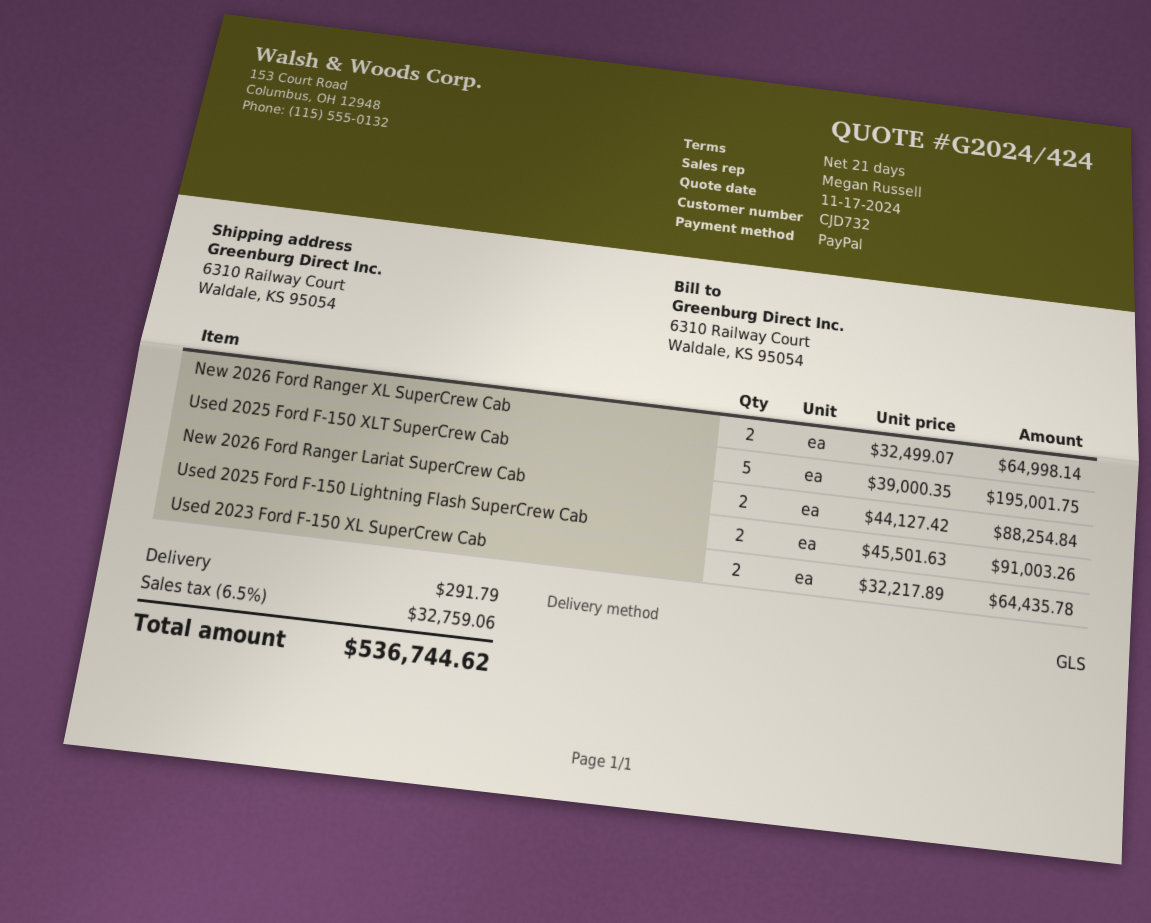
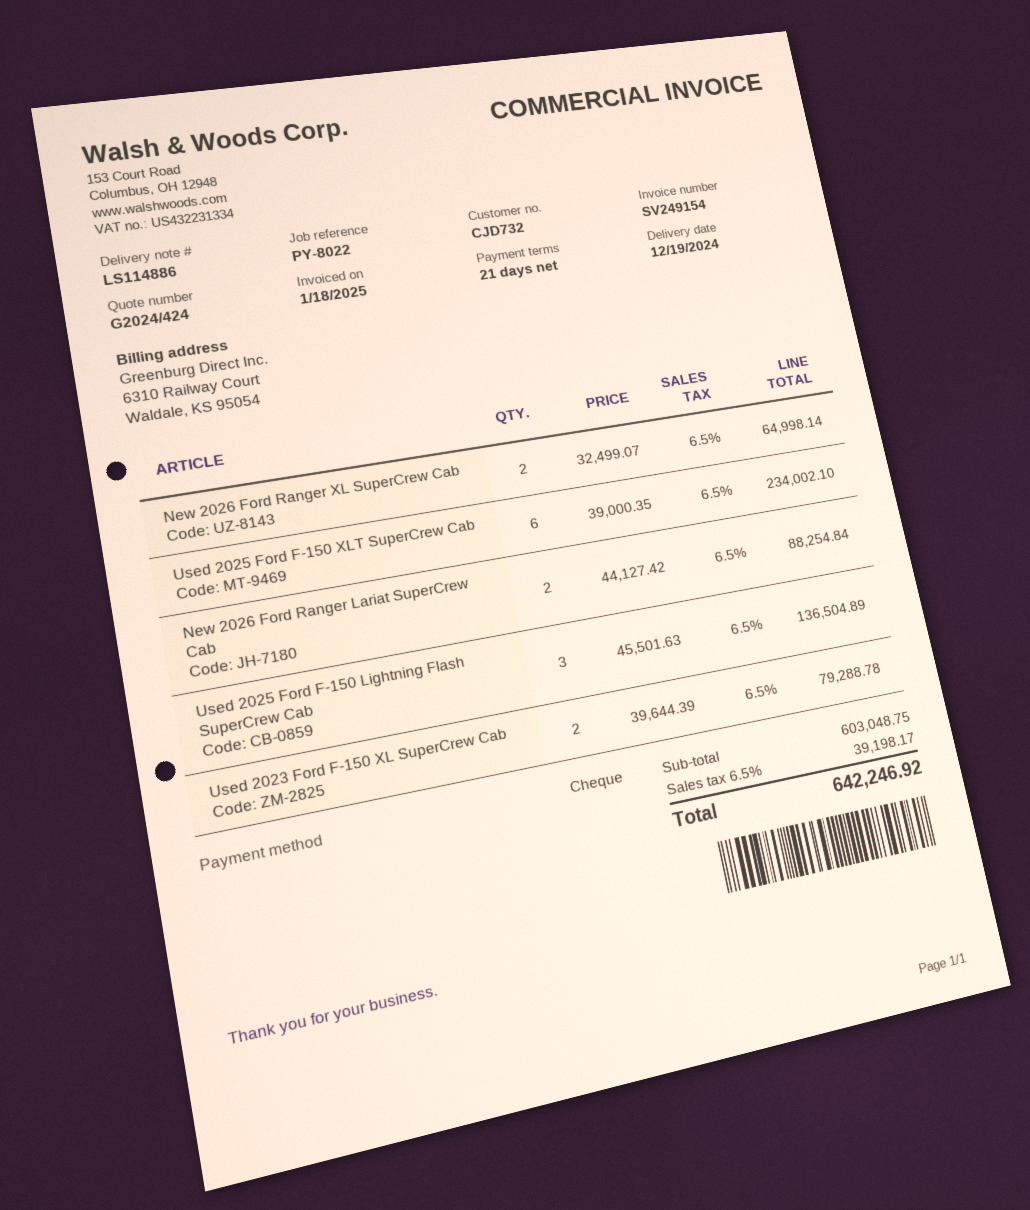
payment method: PayPal -> cheque
Used 2025 Ford F-150 XLT SuperCrew Cab: 5 x 39000.35 = 195001.75 -> 6 x 39000.35 = 234002.10
Used 2025 Ford F-150 Lightning Flash SuperCrew Cab: 2 x 45501.63 = 91003.26 -> 3 x 45501.63 = 136504.89
Used 2023 Ford F-150 XL SuperCrew Cab: 2 x 32217.89 = 64435.78 -> 2 x 39644.39 = 79288.78
shipping: 291.79 -> none
tax: 6.5% = 32759.06 -> 6.5% = 39198.17
total: 536744.62 -> 642246.92

